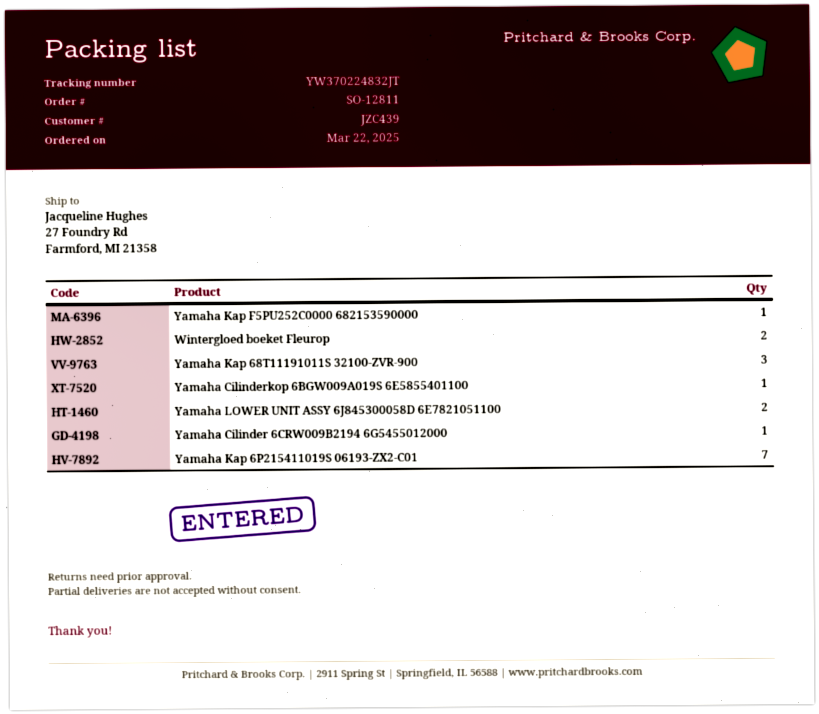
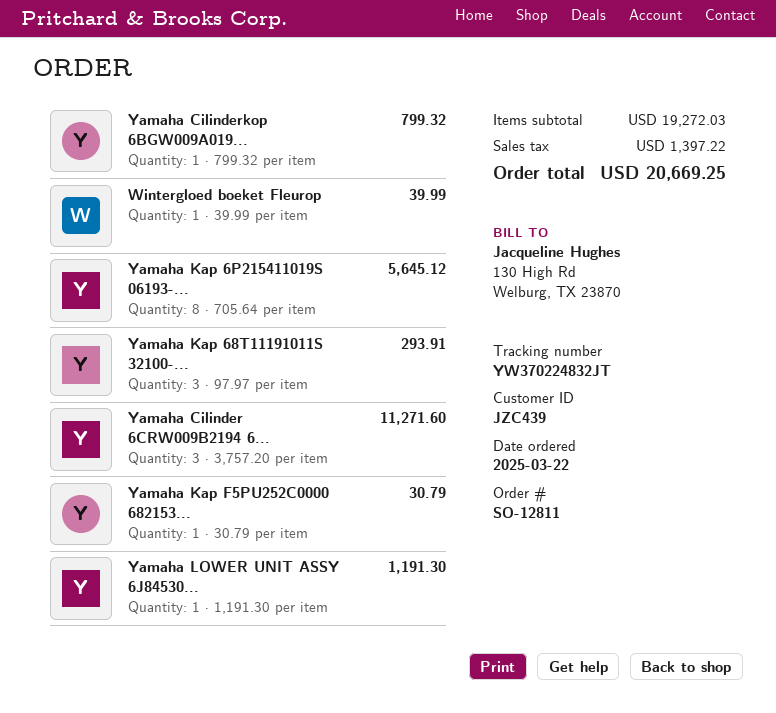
Wintergloed boeket Fleurop: 2 -> 1
Yamaha LOWER UNIT ASSY 6J845300058D 6E7821051100: 2 -> 1
Yamaha Cilinder 6CRW009B2194 6G5455012000: 1 -> 3
Yamaha Kap 6P215411019S 06193-ZX2-C01: 7 -> 8

